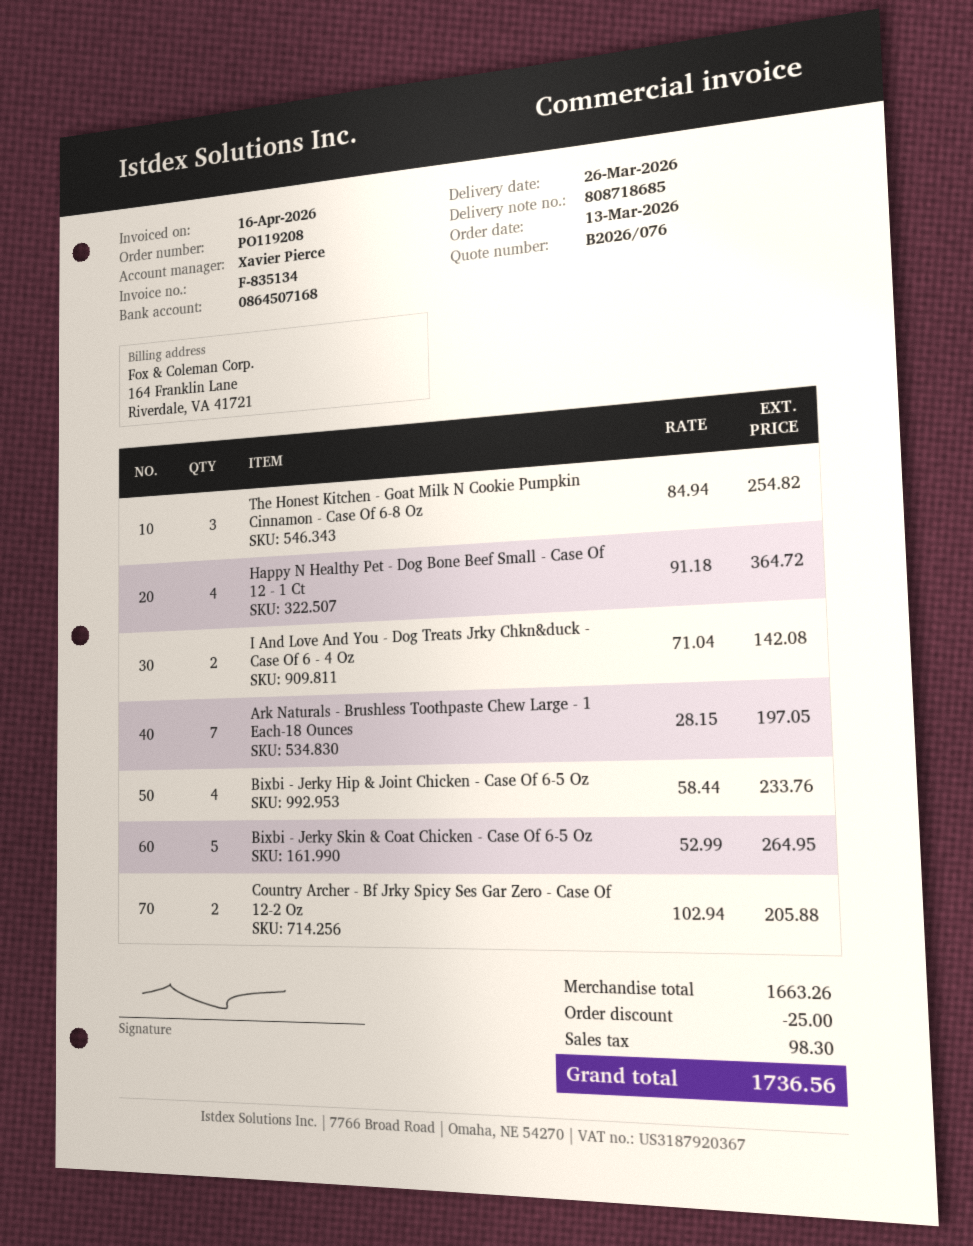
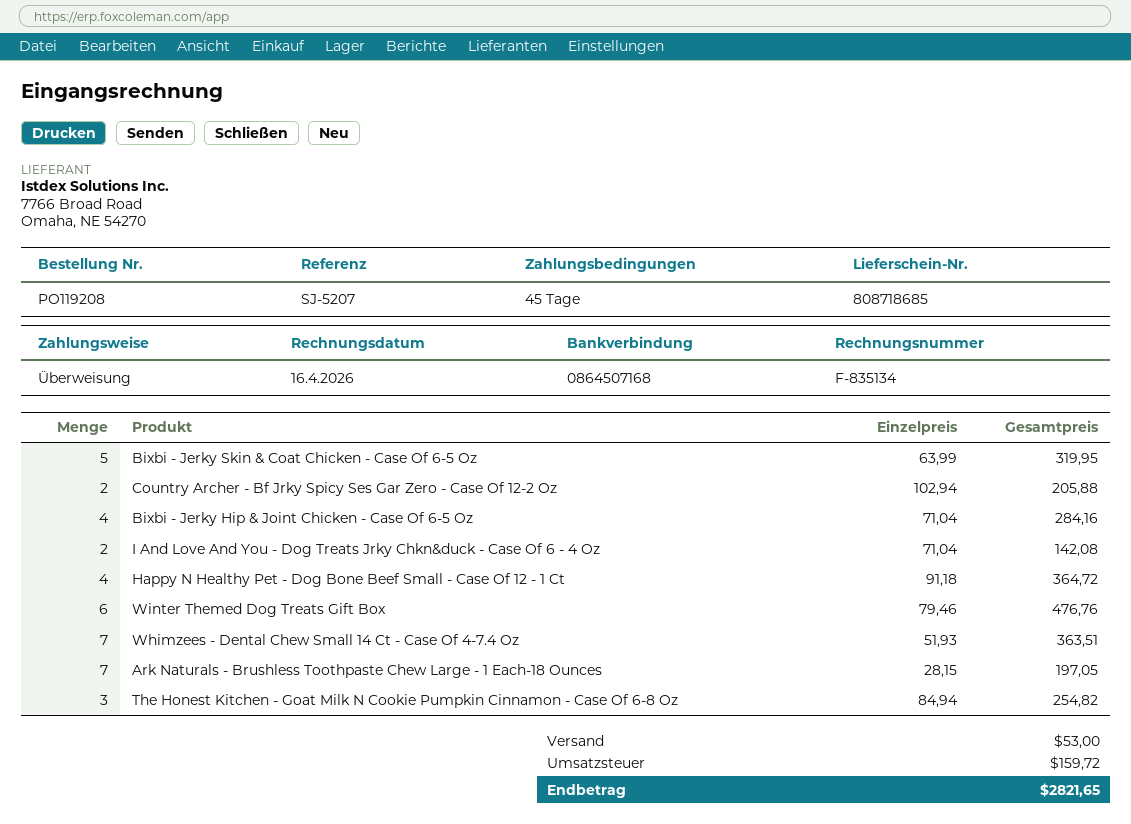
Bixbi - Jerky Hip & Joint Chicken - Case Of 6-5 Oz: 4 x 58.44 = 233.76 -> 4 x 71.04 = 284.16
Bixbi - Jerky Skin & Coat Chicken - Case Of 6-5 Oz: 5 x 52.99 = 264.95 -> 5 x 63.99 = 319.95
Winter Themed Dog Treats Gift Box: none -> 6 x 79.46 = 476.76
Whimzees - Dental Chew Small 14 Ct - Case Of 4-7.4 Oz: none -> 7 x 51.93 = 363.51
discount: 25.00 -> none
shipping: none -> 53.00
tax: 98.30 -> 159.72
total: 1736.56 -> 2821.65

